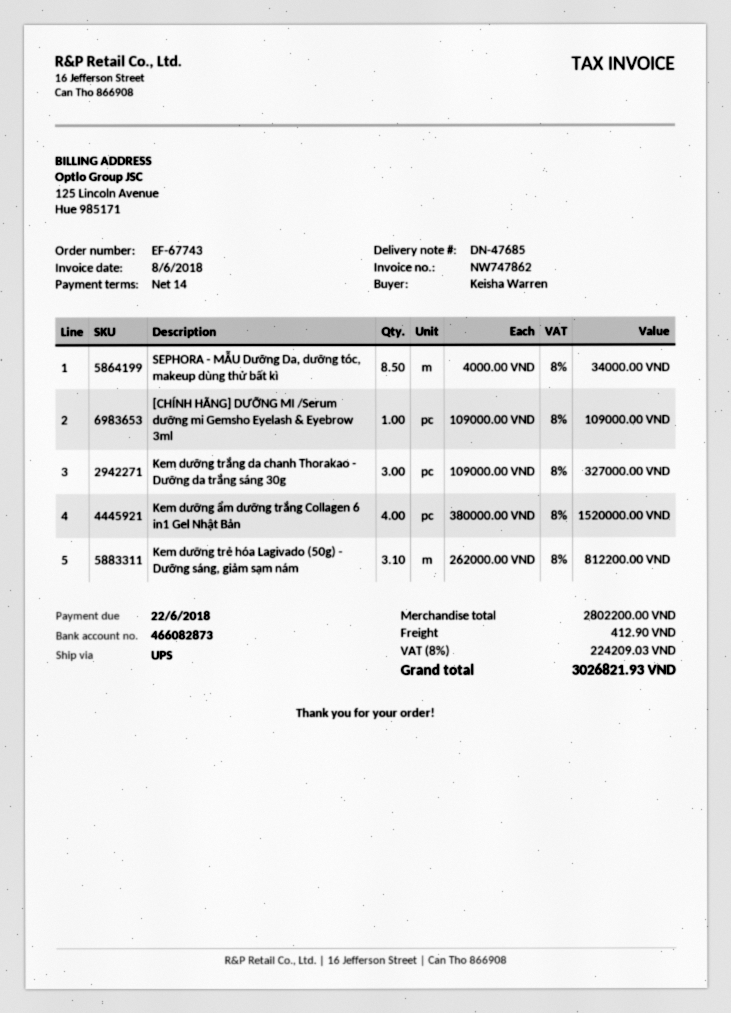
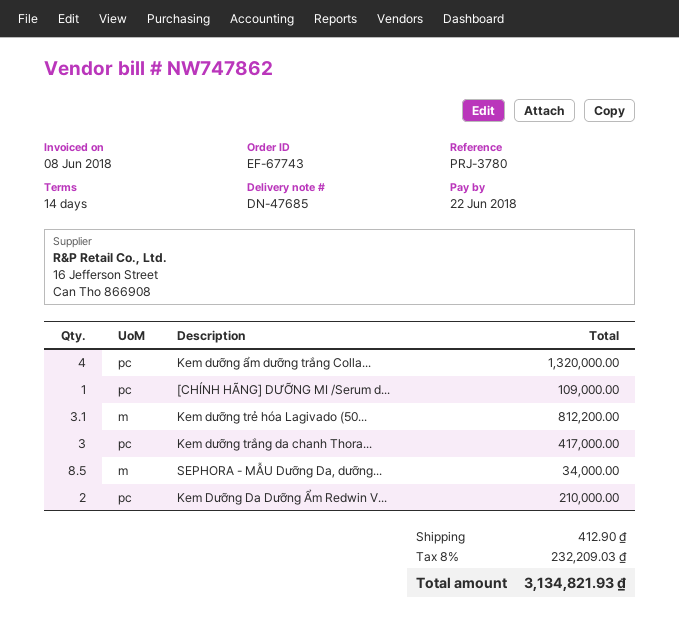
Kem dưỡng trắng da chanh Thorakao - Dưỡng da trắng sáng 30g: 3 for 327000.00 -> 3 for 417000.00
Kem dưỡng ẩm dưỡng trắng Collagen 6 in1 Gel Nhật Bản: 4 for 1520000.00 -> 4 for 1320000.00
Kem Dưỡng Da Dưỡng Ẩm Redwin V...: none -> 2 for 210000.00
tax: 8% = 224209.03 -> 8% = 232209.03
total: 3026821.93 -> 3134821.93

